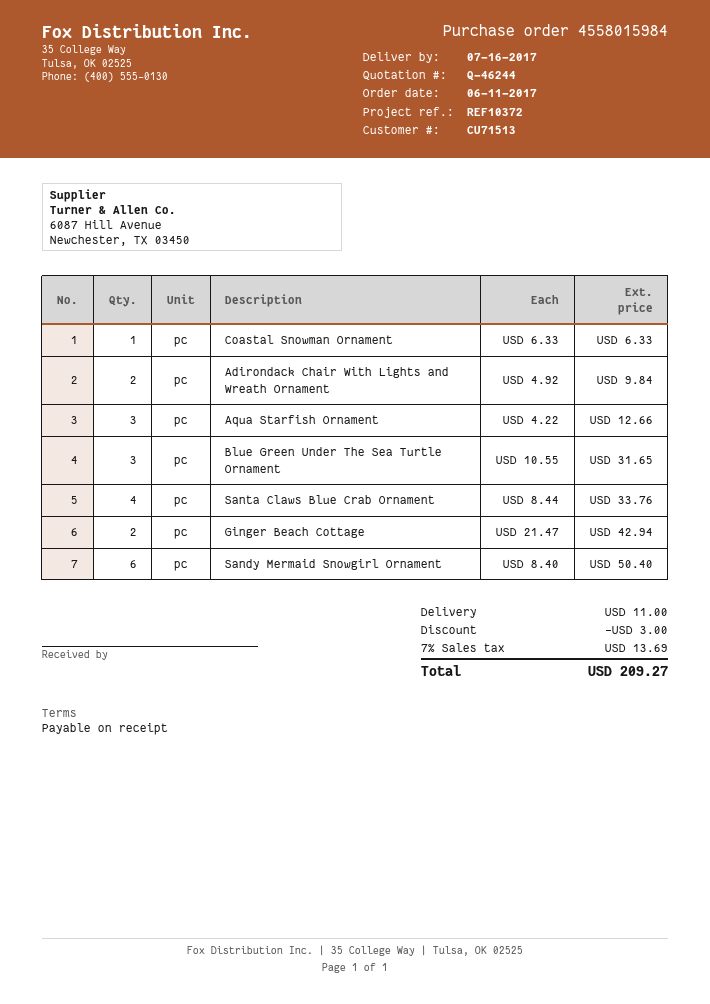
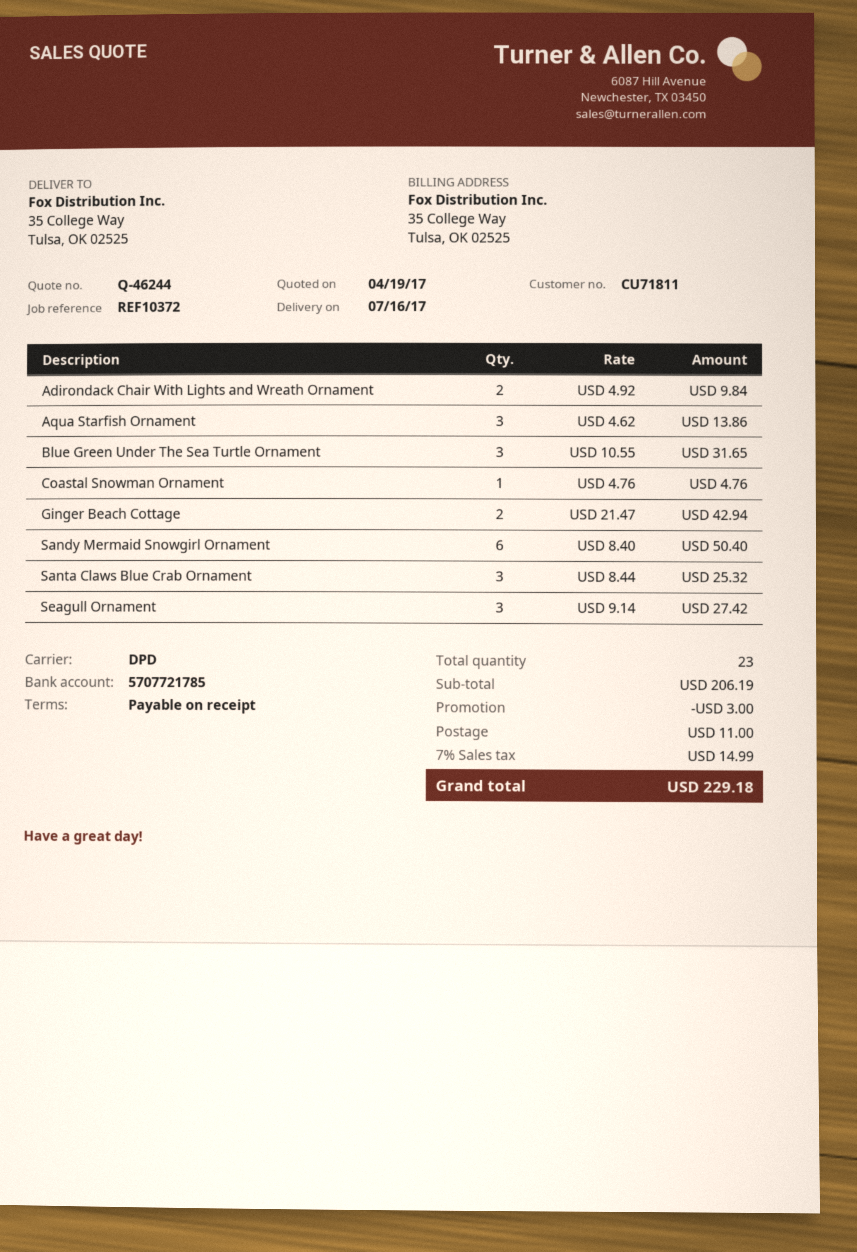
customer number: CU71513 -> CU71811
Coastal Snowman Ornament: 1 x 6.33 = 6.33 -> 1 x 4.76 = 4.76
Aqua Starfish Ornament: 3 x 4.22 = 12.66 -> 3 x 4.62 = 13.86
Santa Claws Blue Crab Ornament: 4 x 8.44 = 33.76 -> 3 x 8.44 = 25.32
Seagull Ornament: none -> 3 x 9.14 = 27.42
tax: 7% = 13.69 -> 7% = 14.99
total: 209.27 -> 229.18

